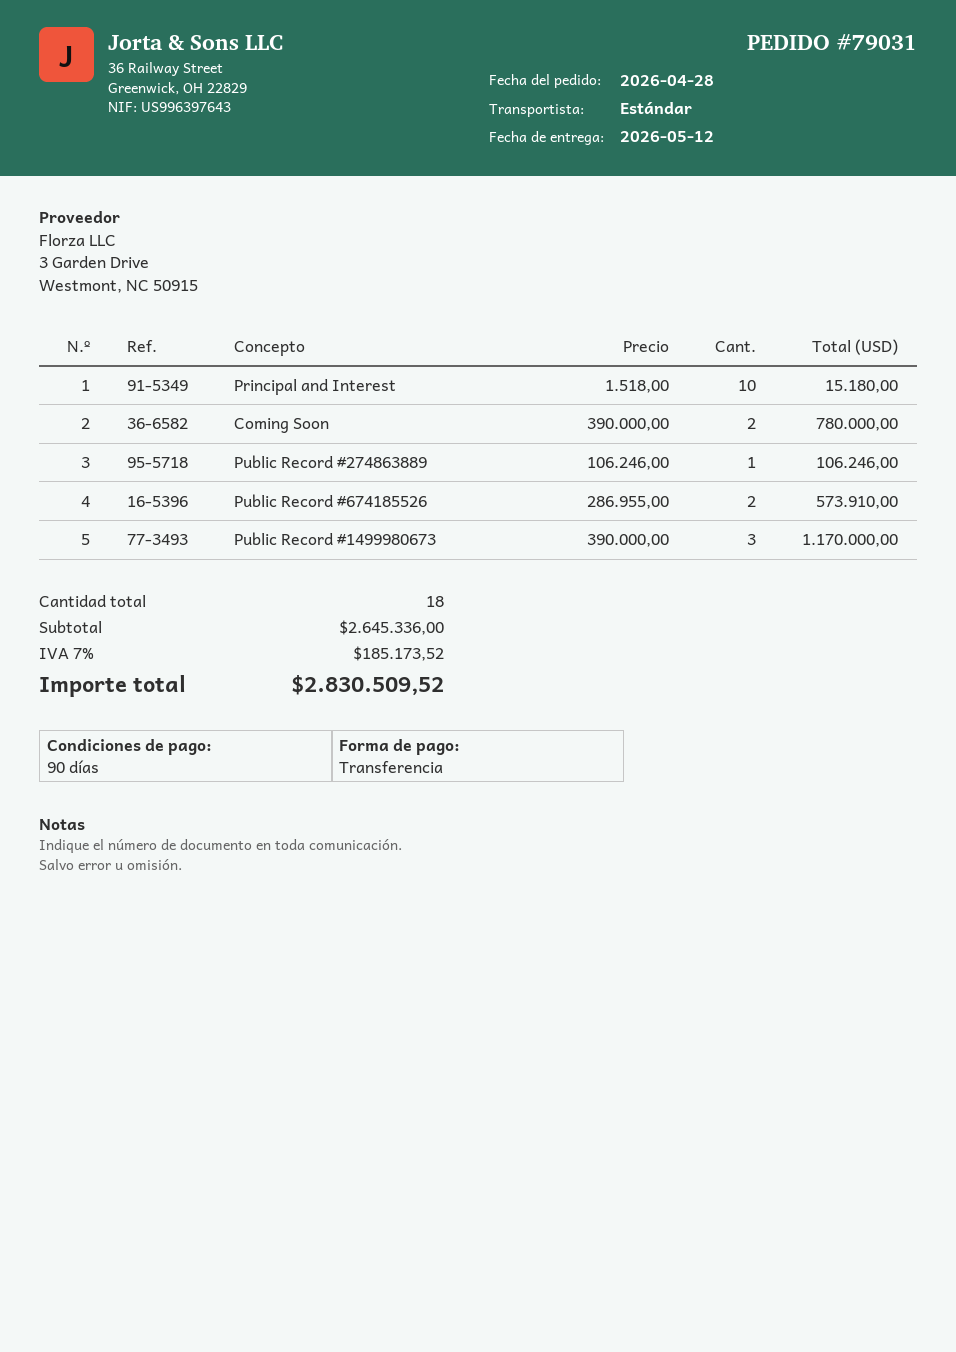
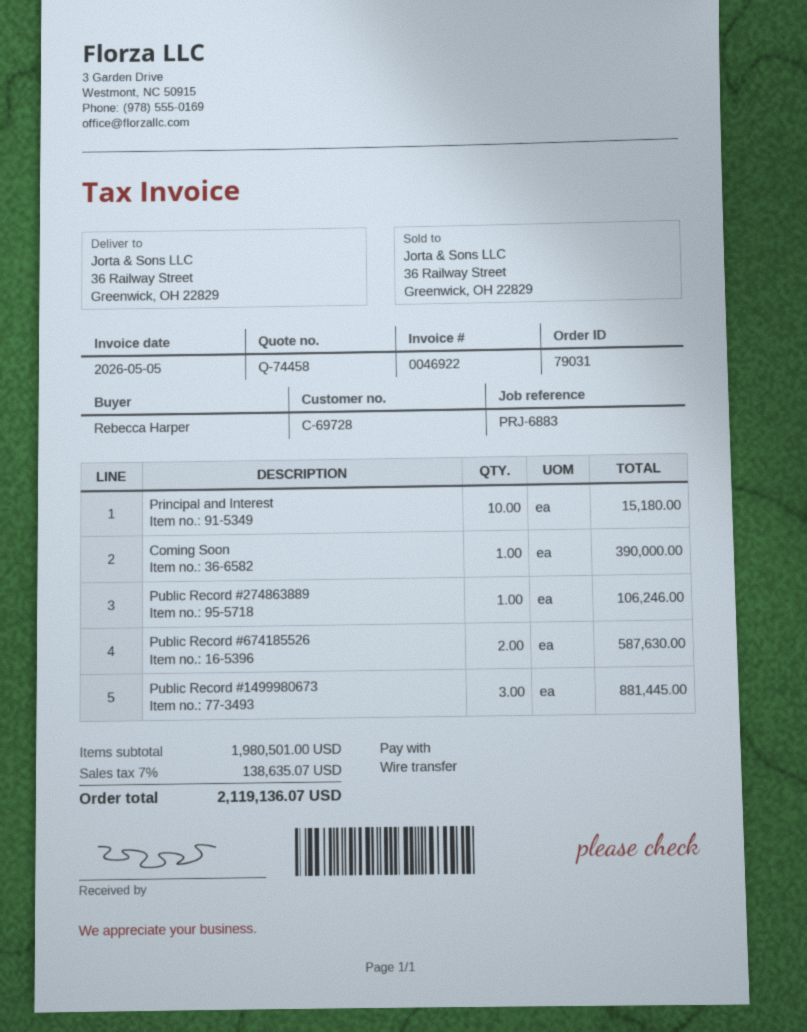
Coming Soon: 2 for 780000.00 -> 1 for 390000.00
Public Record #674185526: 2 for 573910.00 -> 2 for 587630.00
Public Record #1499980673: 3 for 1170000.00 -> 3 for 881445.00
subtotal: 2645336.00 -> 1980501.00
tax: 7% = 185173.52 -> 7% = 138635.07
total: 2830509.52 -> 2119136.07

